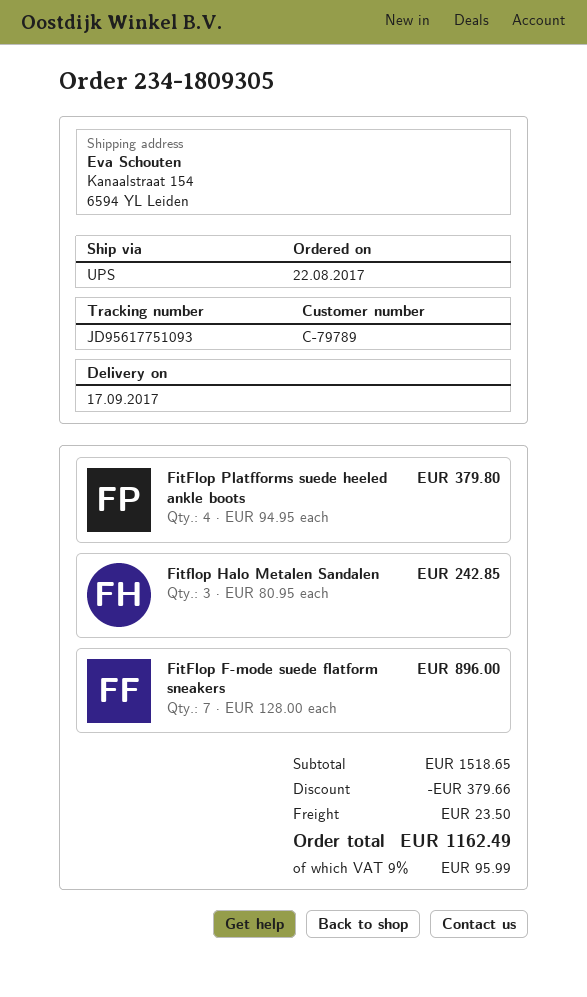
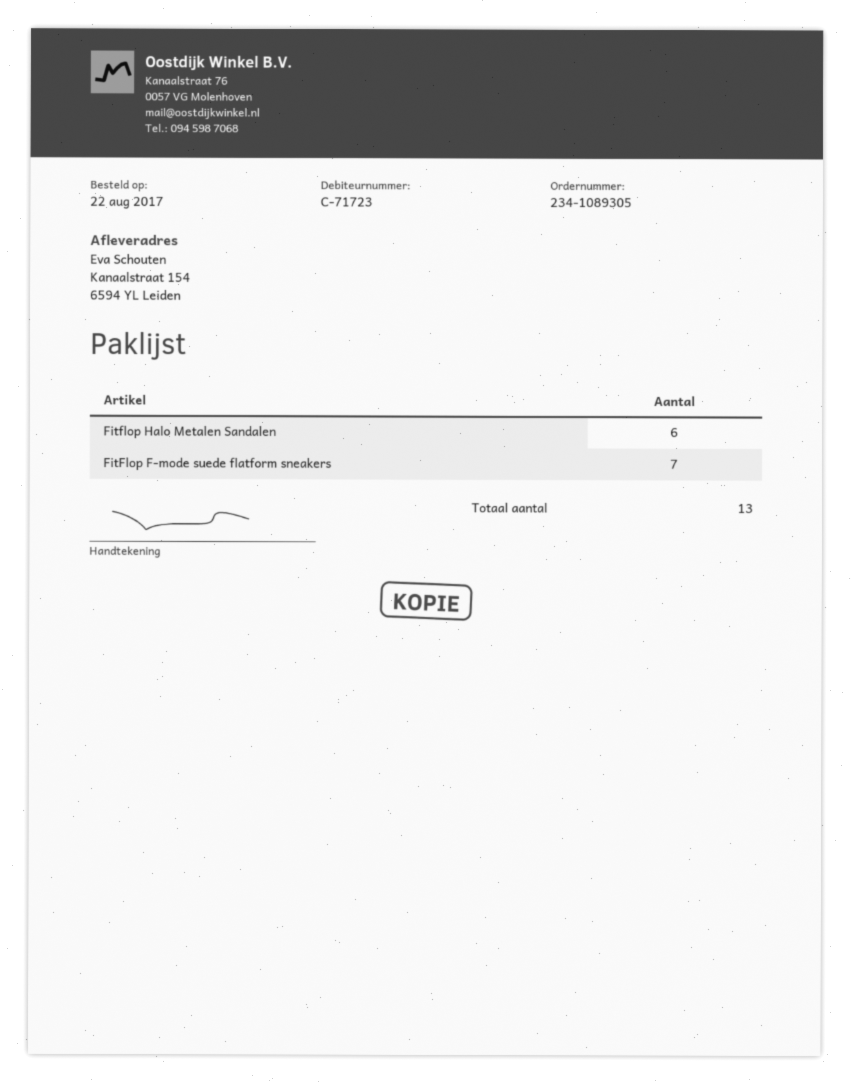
order number: 234-1809305 -> 234-1089305
customer number: C-79789 -> C-71723
FitFlop Platfforms suede heeled ankle boots: 4 -> none
Fitflop Halo Metalen Sandalen: 3 -> 6

